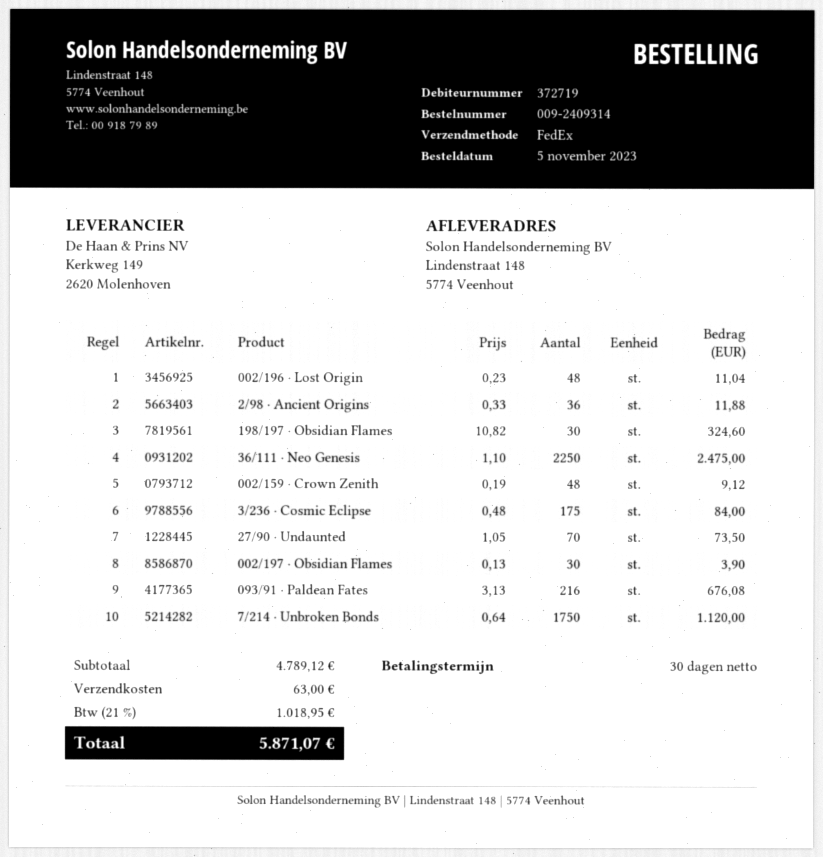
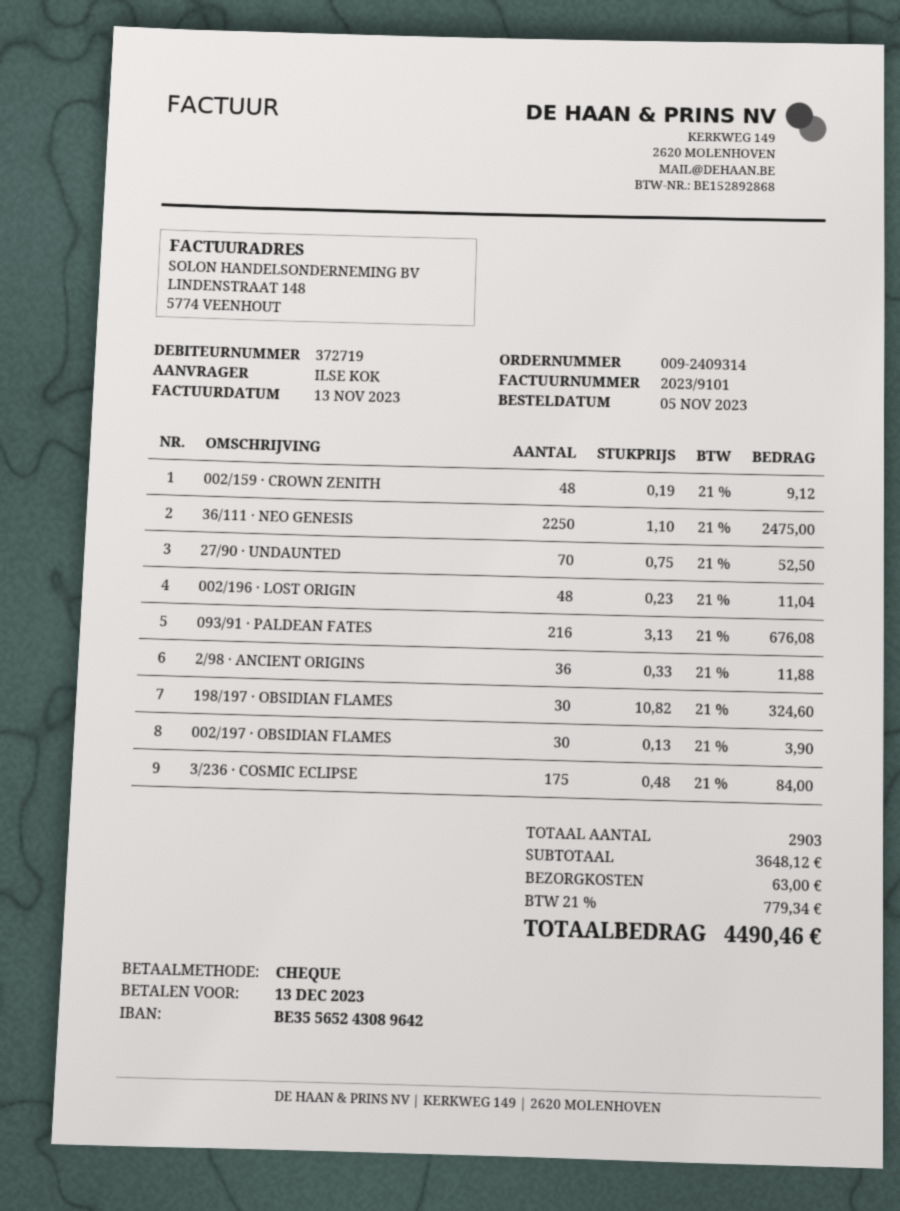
27/90 · Undaunted: 70 x 1.05 = 73.50 -> 70 x 0.75 = 52.50
7/214 · Unbroken Bonds: 1750 x 0.64 = 1120.00 -> none
subtotal: 4789.12 -> 3648.12
tax: 21% = 1018.95 -> 21% = 779.34
total: 5871.07 -> 4490.46

